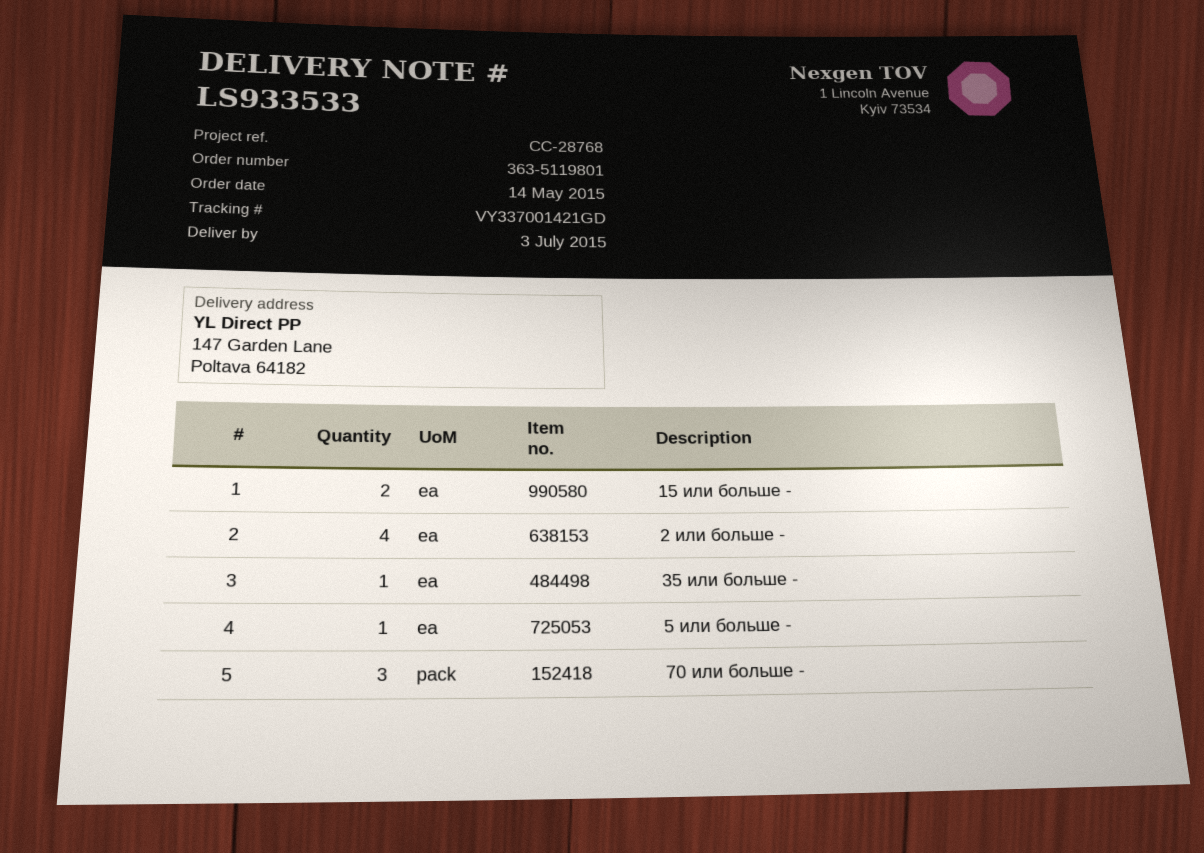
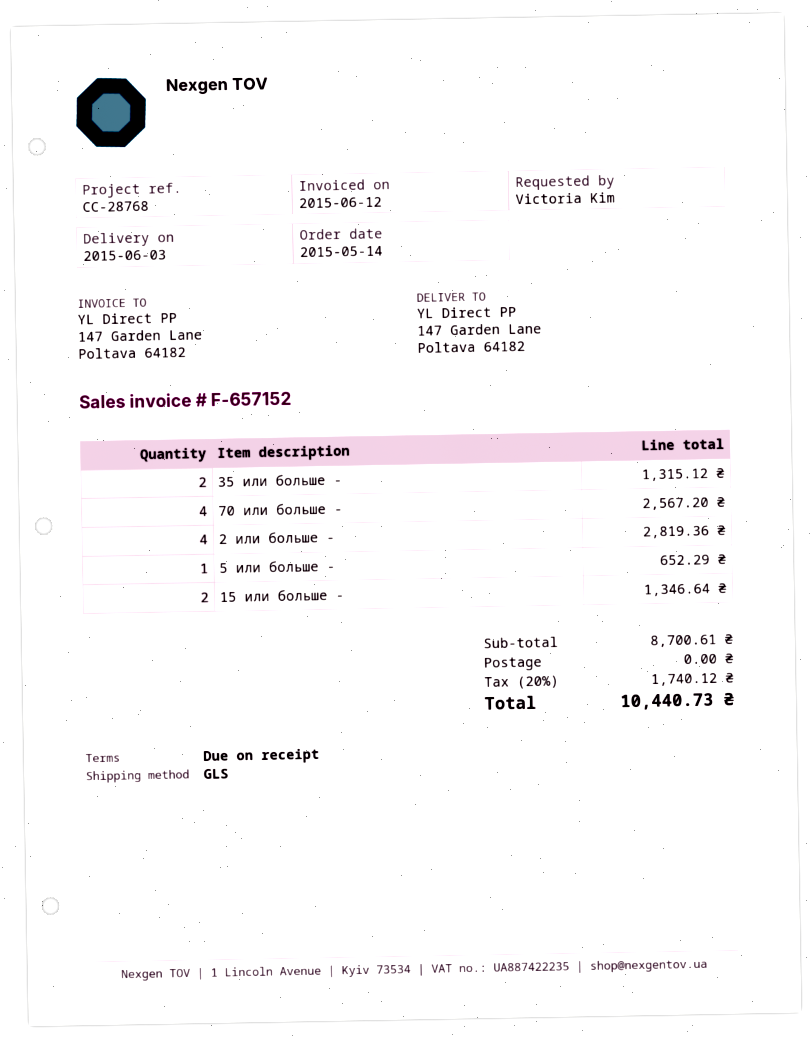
delivery date: 2015-07-03 -> 2015-06-03
35 или больше -: 1 -> 2
70 или больше -: 3 -> 4

